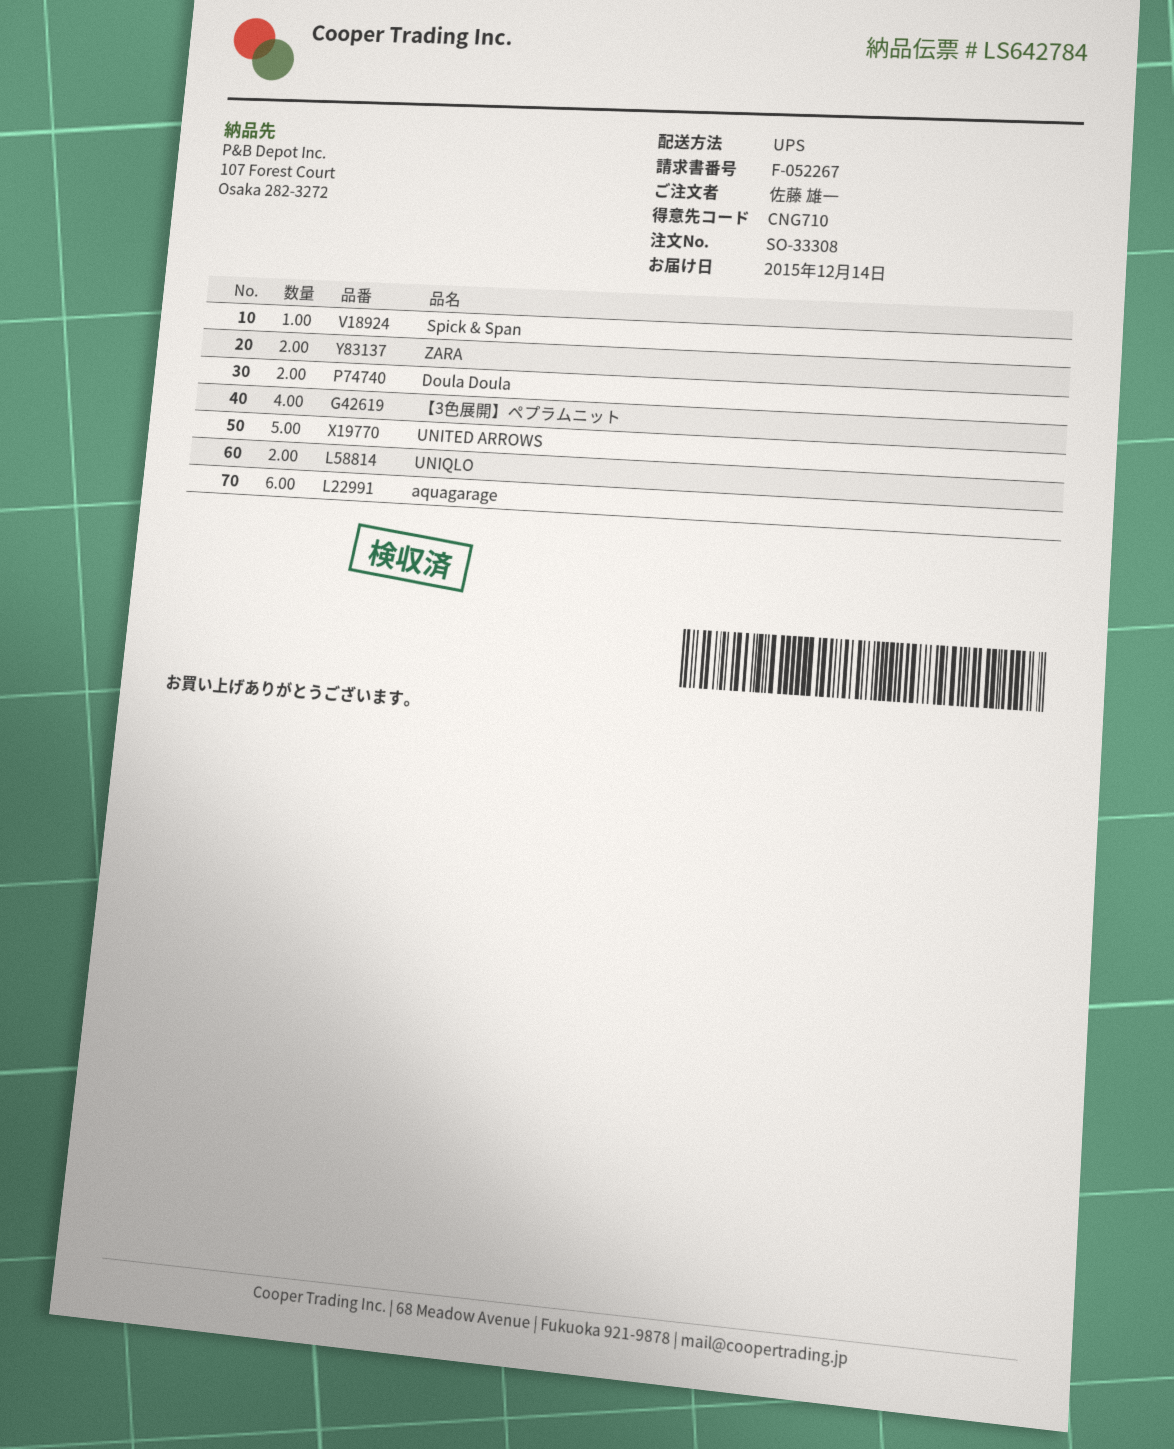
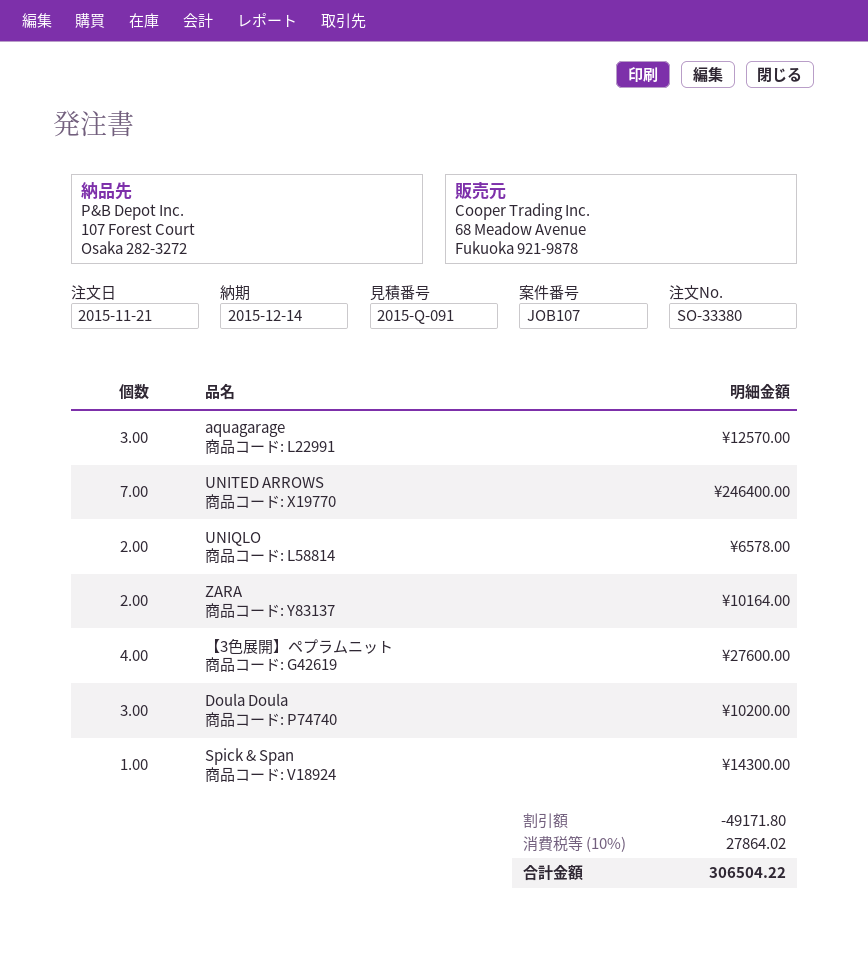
order number: SO-33308 -> SO-33380
Doula Doula: 2 -> 3
UNITED ARROWS: 5 -> 7
aquagarage: 6 -> 3

